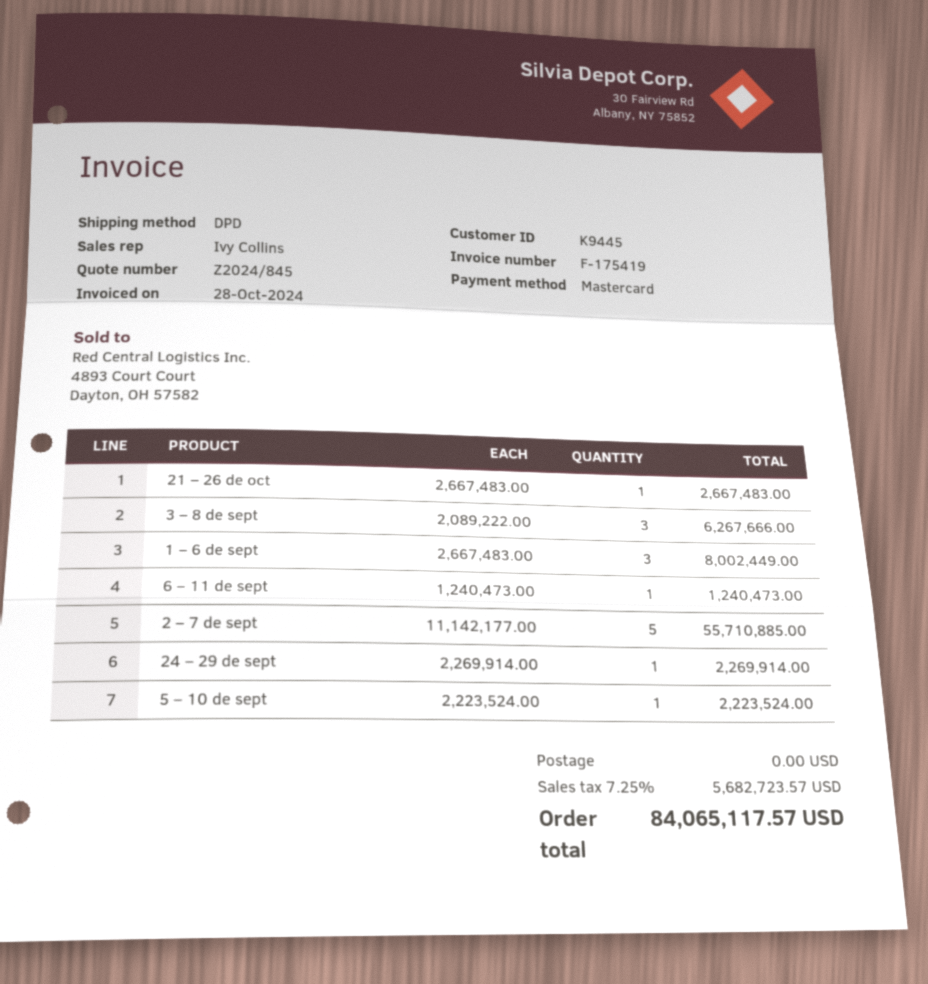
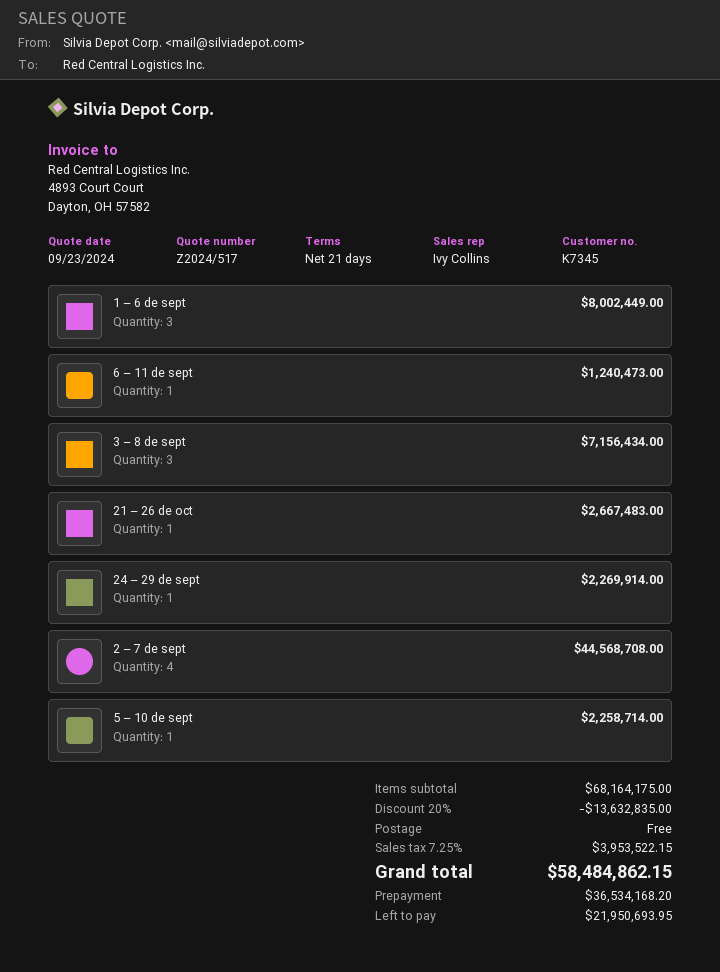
quote number: Z2024/845 -> Z2024/517
customer number: K9445 -> K7345
3 – 8 de sept: 3 for 6267666.00 -> 3 for 7156434.00
2 – 7 de sept: 5 for 55710885.00 -> 4 for 44568708.00
5 – 10 de sept: 1 for 2223524.00 -> 1 for 2258714.00
discount: none -> 20% = 13632835.00
tax: 7.25% = 5682723.57 -> 7.25% = 3953522.15
total: 84065117.57 -> 58484862.15

